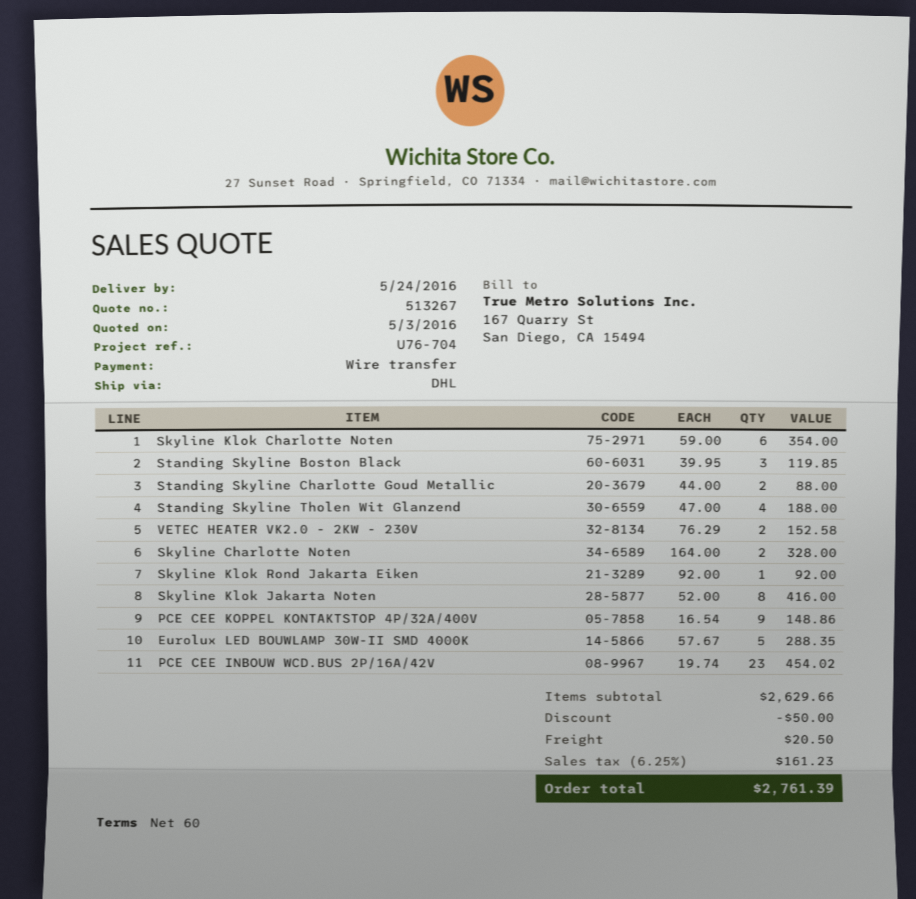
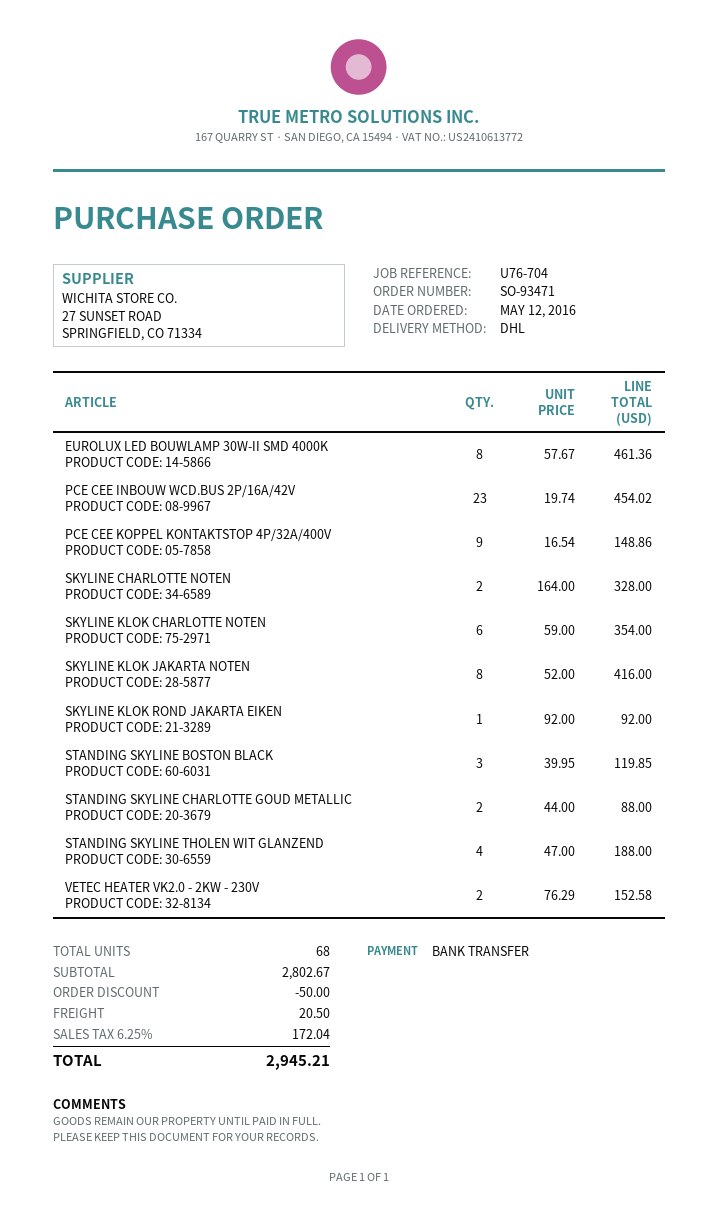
Eurolux LED BOUWLAMP 30W-II SMD 4000K: 5 x 57.67 = 288.35 -> 8 x 57.67 = 461.36
subtotal: 2629.66 -> 2802.67
tax: 6.25% = 161.23 -> 6.25% = 172.04
total: 2761.39 -> 2945.21

